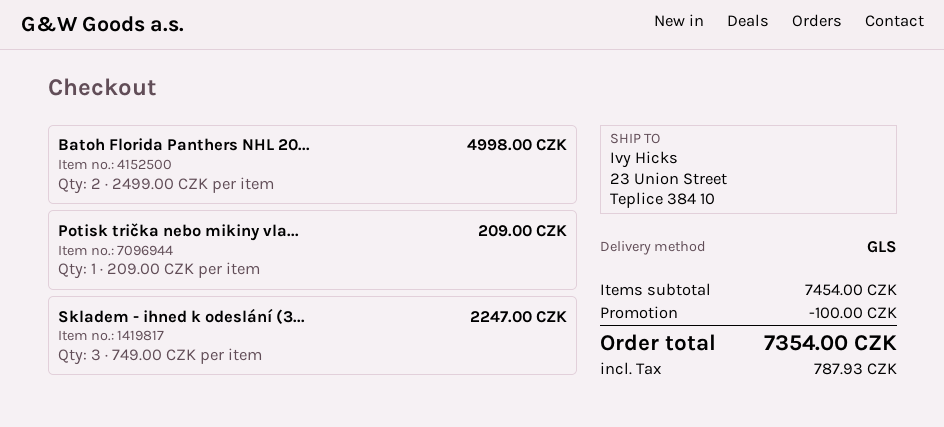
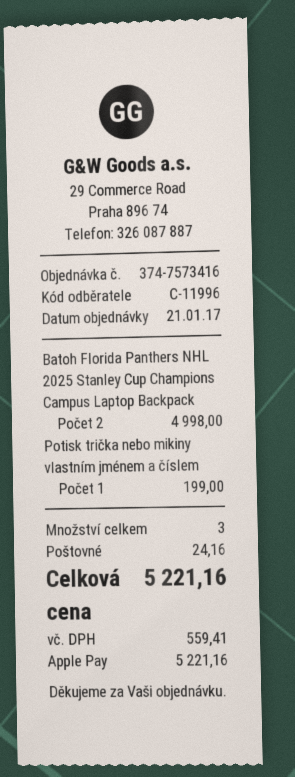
Potisk trička nebo mikiny vla...: 1 for 209.00 -> 1 for 199.00
Skladem - ihned k odeslání (3...: 3 for 2247.00 -> none
discount: 100.00 -> none
shipping: none -> 24.16
tax: 787.93 -> 559.41
total: 7354.00 -> 5221.16

